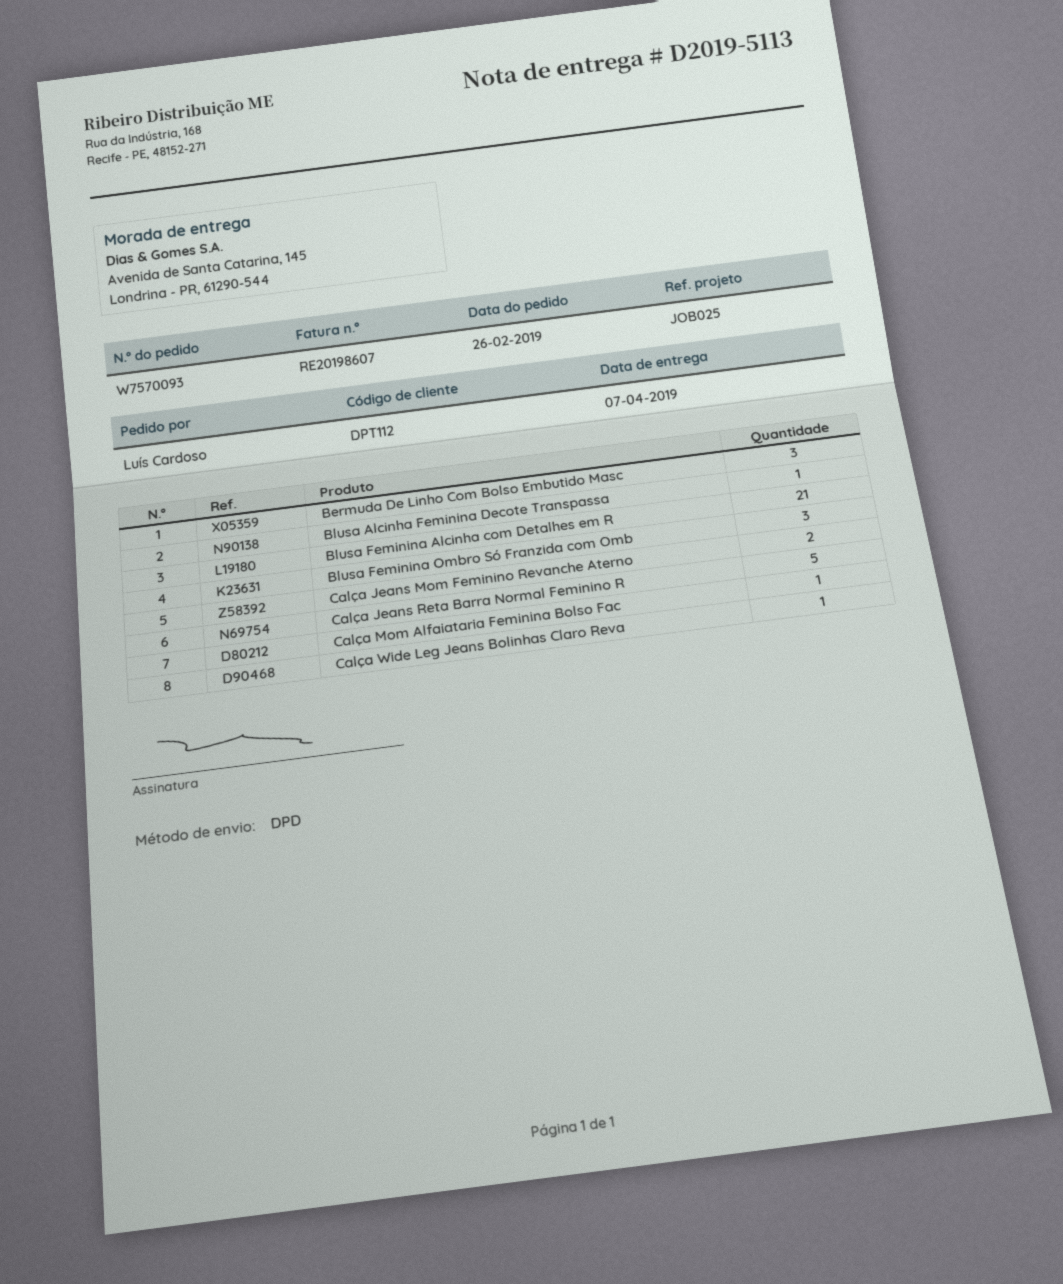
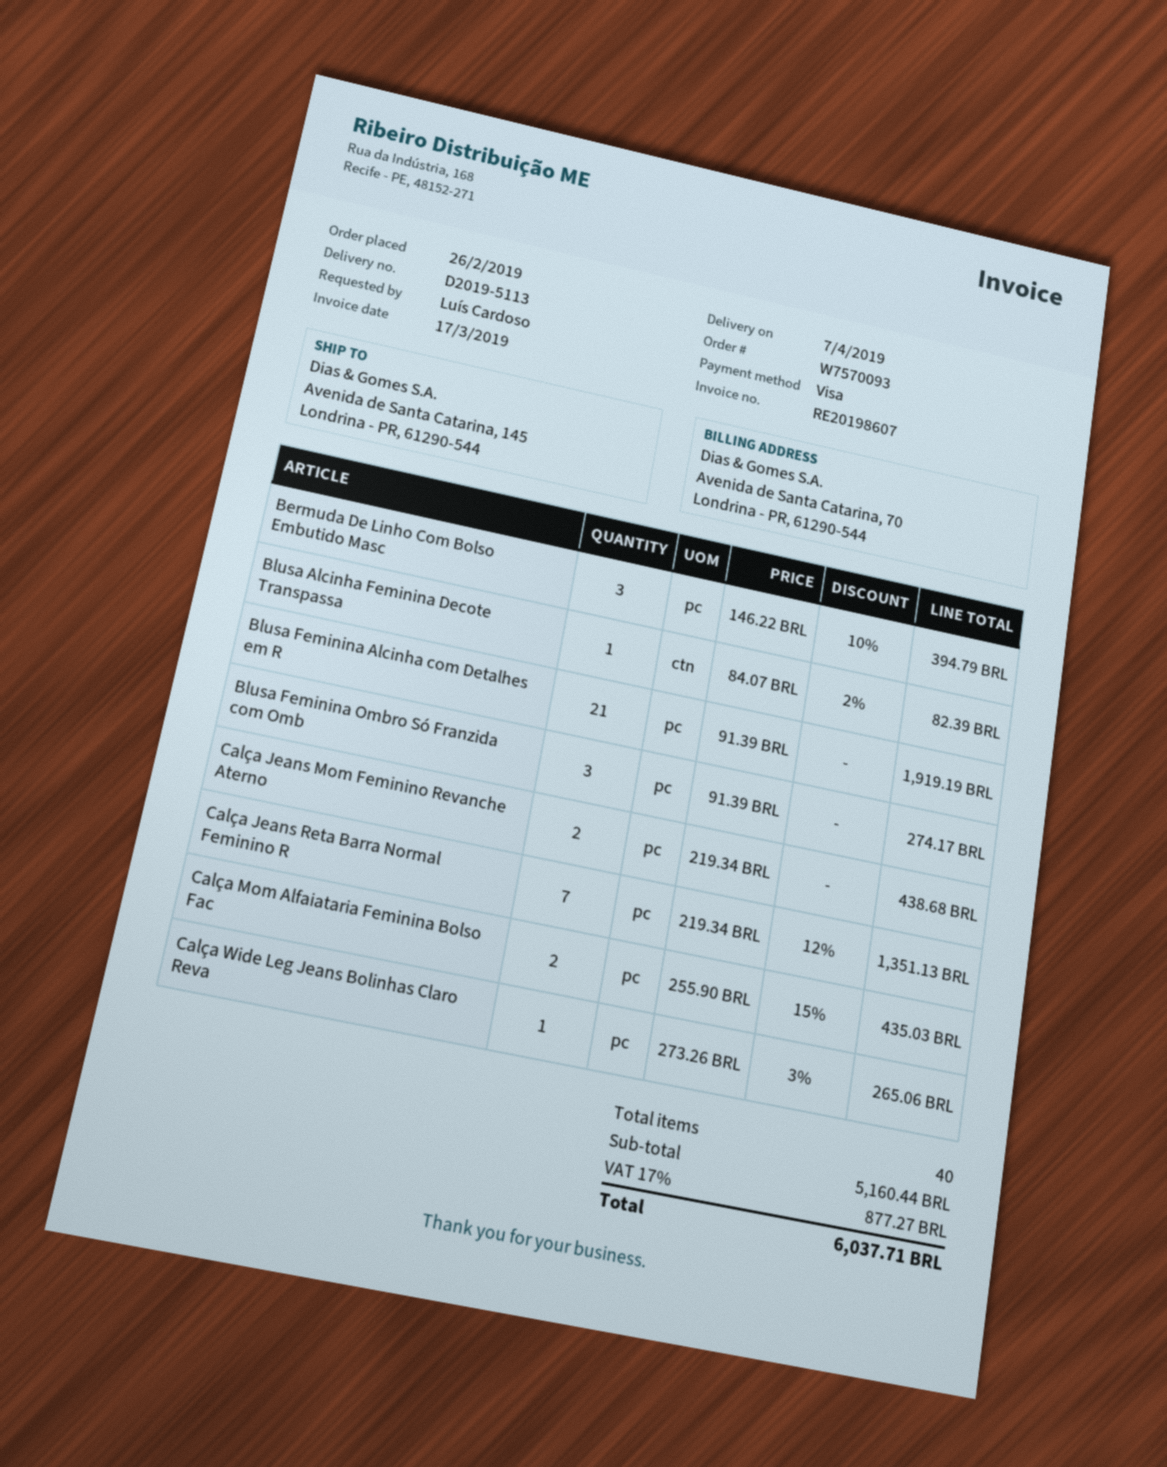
Calça Jeans Reta Barra Normal Feminino R: 5 -> 7
Calça Mom Alfaiataria Feminina Bolso Fac: 1 -> 2

